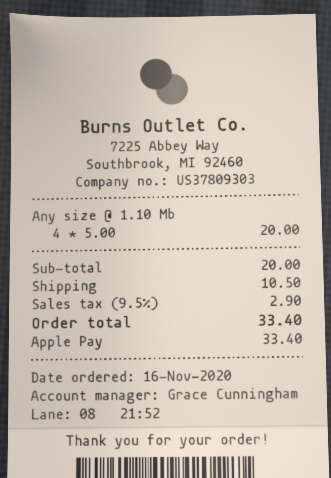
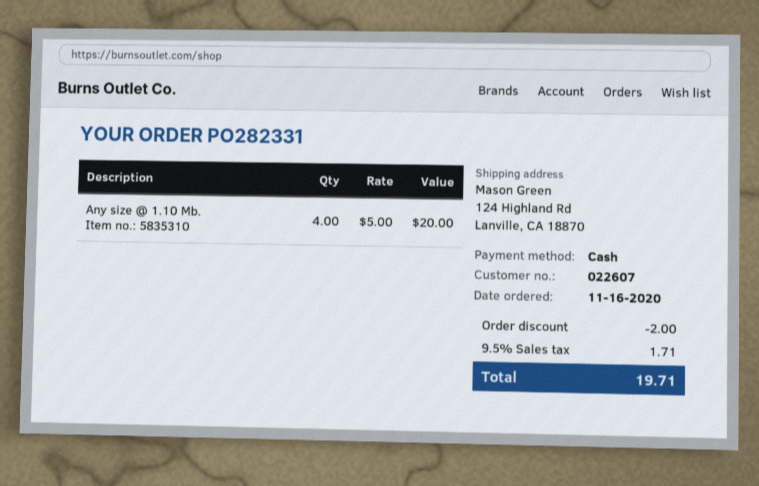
payment method: Apple Pay -> cash
discount: none -> 2.00
shipping: 10.50 -> none
tax: 9.5% = 2.90 -> 9.5% = 1.71
total: 33.40 -> 19.71

